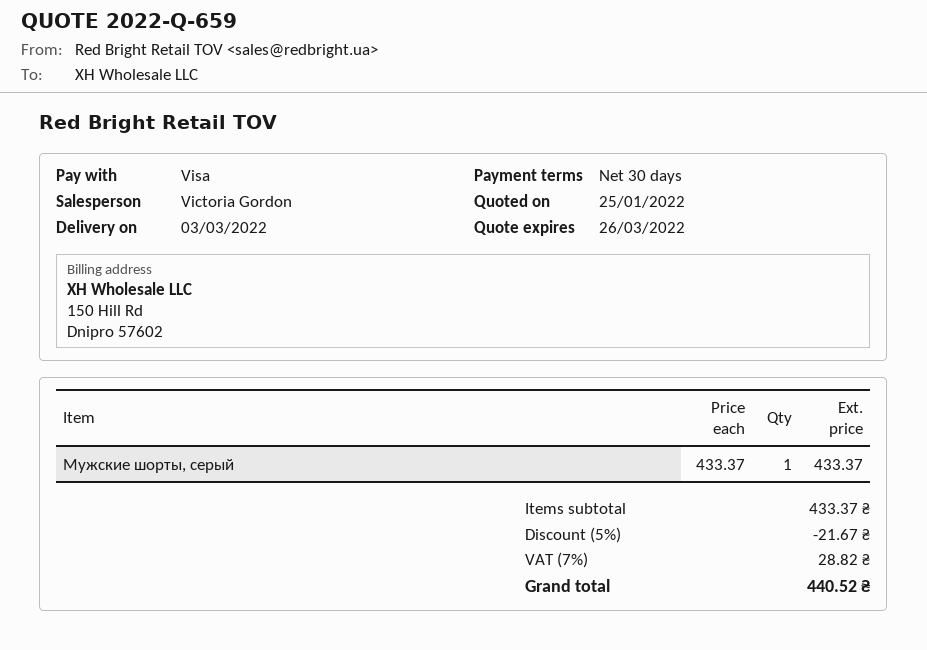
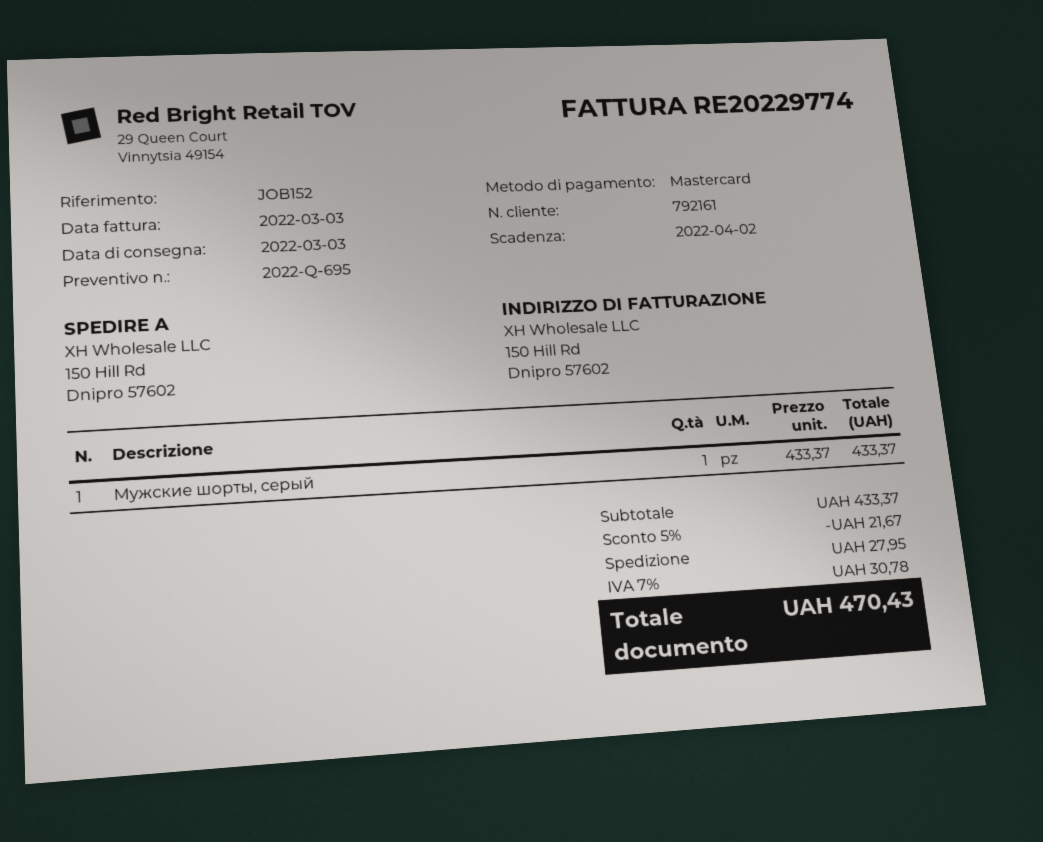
quote number: 2022-Q-659 -> 2022-Q-695
payment method: Visa -> Mastercard
shipping: none -> 27.95
tax: 7% = 28.82 -> 7% = 30.78
total: 440.52 -> 470.43

